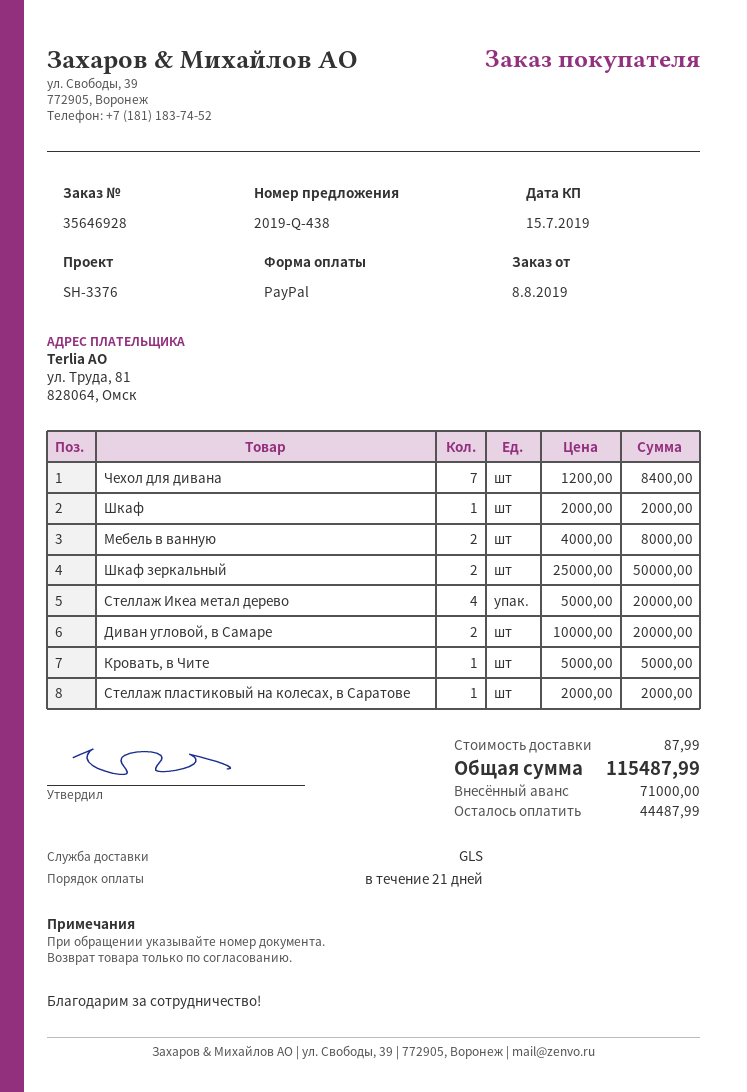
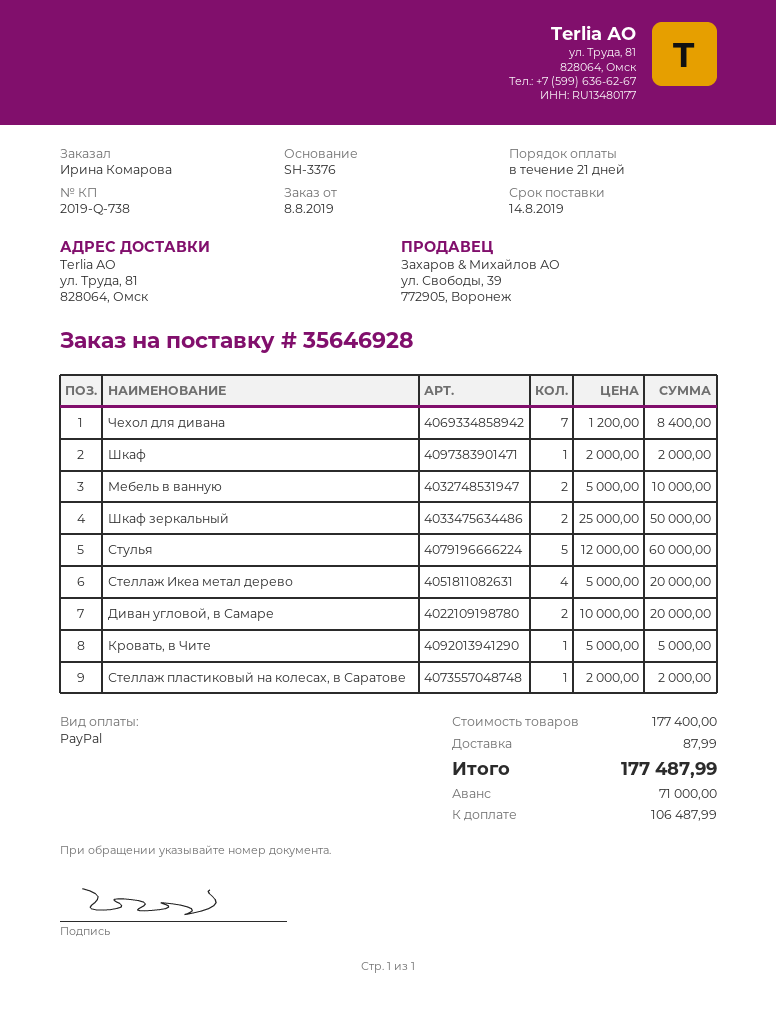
quote number: 2019-Q-438 -> 2019-Q-738
Мебель в ванную: 2 x 4000.00 = 8000.00 -> 2 x 5000.00 = 10000.00
Стулья: none -> 5 x 12000.00 = 60000.00
total: 115487.99 -> 177487.99
balance: 44487.99 -> 106487.99

